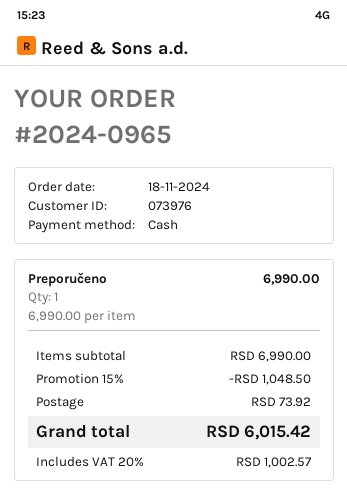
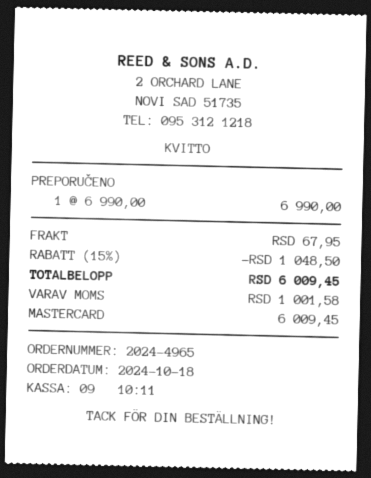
order number: 2024-0965 -> 2024-4965
order date: 2024-11-18 -> 2024-10-18
payment method: cash -> Mastercard
shipping: 73.92 -> 67.95
tax: 1002.57 -> 1001.58
total: 6015.42 -> 6009.45

